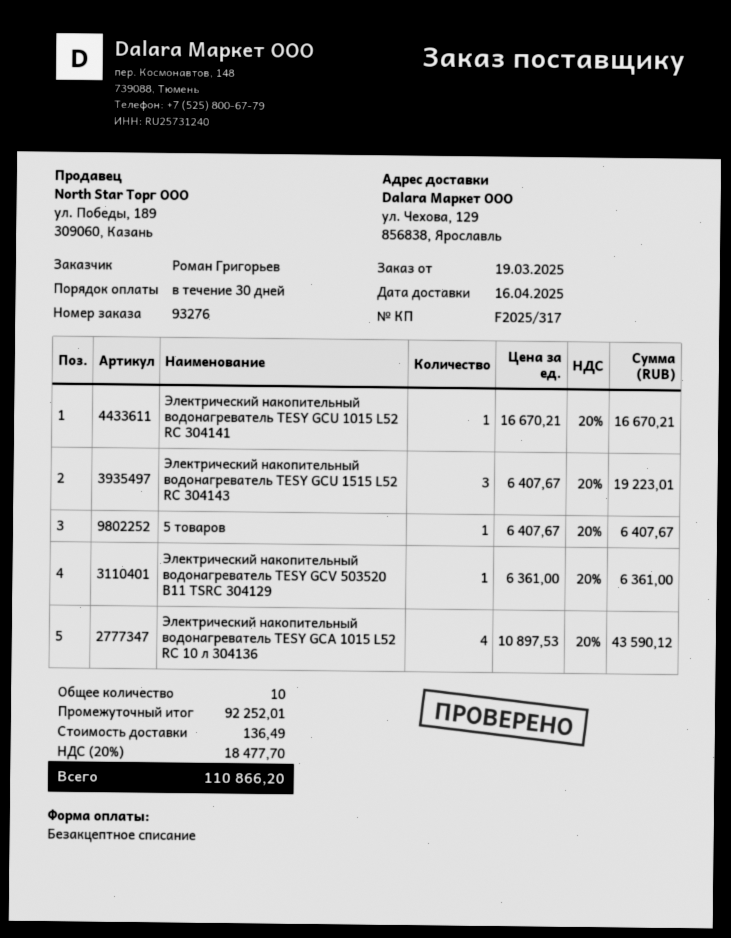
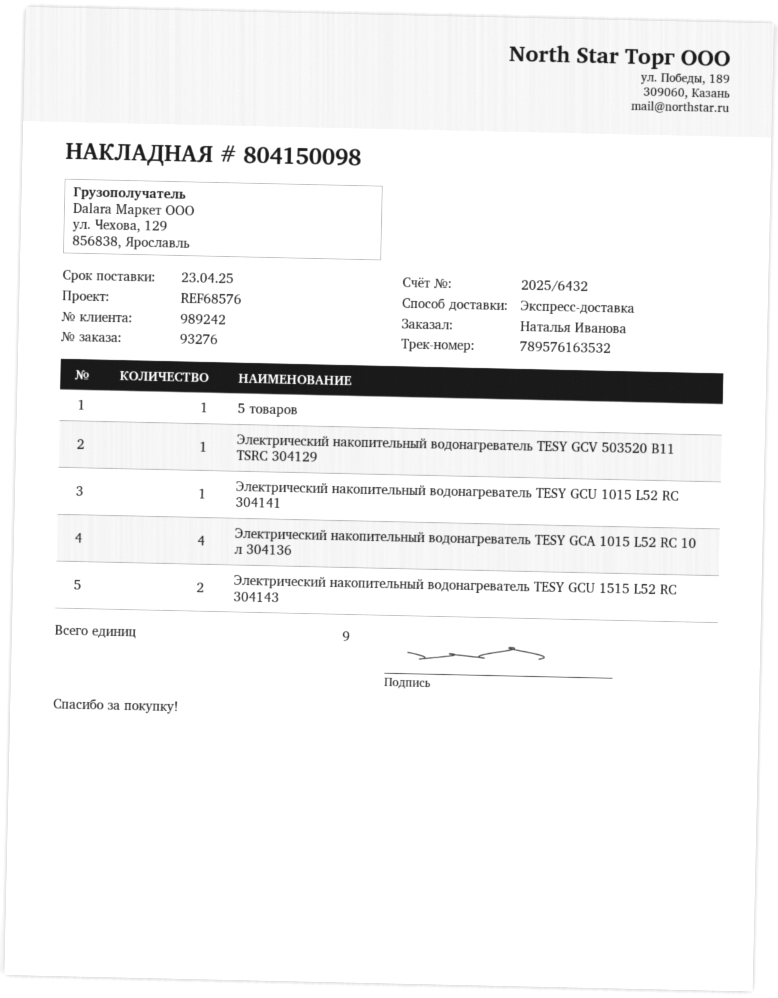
delivery date: 2025-04-16 -> 2025-04-23
ordered by: Роман Григорьев -> Наталья Иванова
Электрический накопительный водонагреватель TESY GCU 1515 L52 RC 304143: 3 -> 2
total quantity: 10 -> 9

